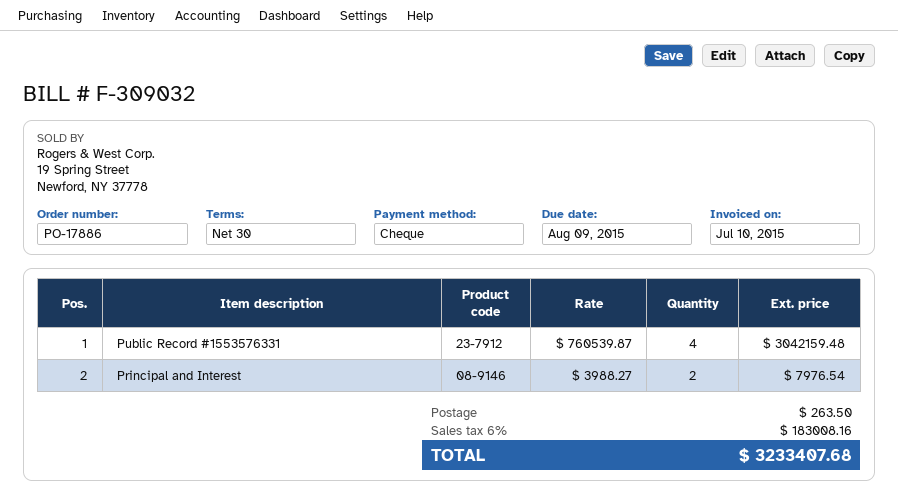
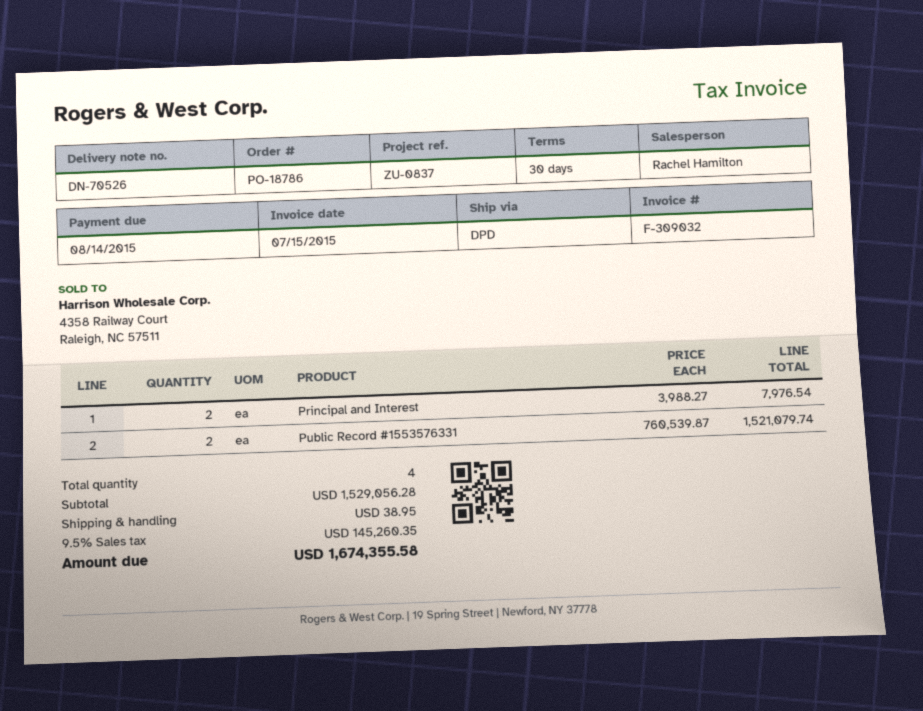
order number: PO-17886 -> PO-18786
invoice date: 2015-07-10 -> 2015-07-15
due date: 2015-08-09 -> 2015-08-14
Public Record #1553576331: 4 x 760539.87 = 3042159.48 -> 2 x 760539.87 = 1521079.74
shipping: 263.50 -> 38.95
tax: 6% = 183008.16 -> 9.5% = 145260.35
total: 3233407.68 -> 1674355.58

